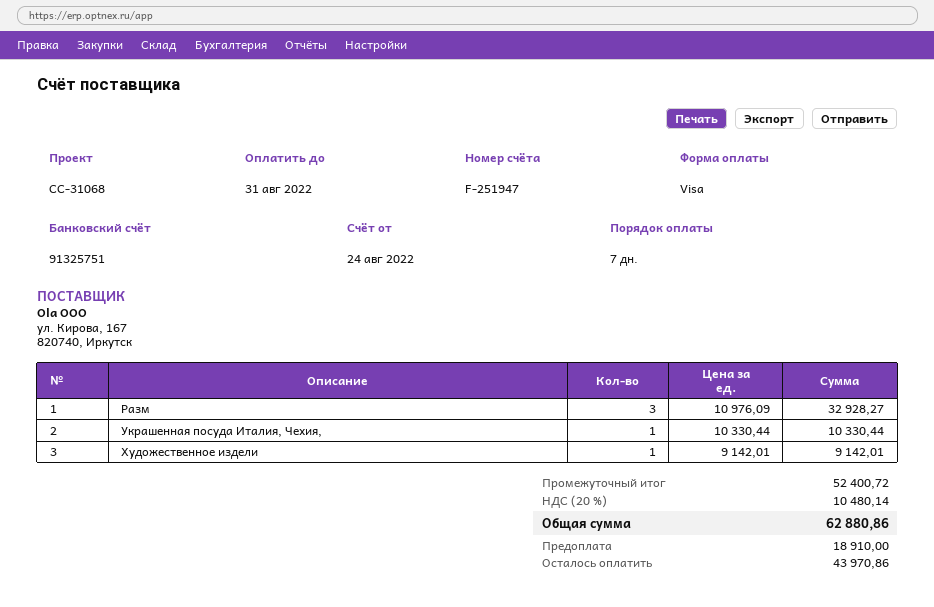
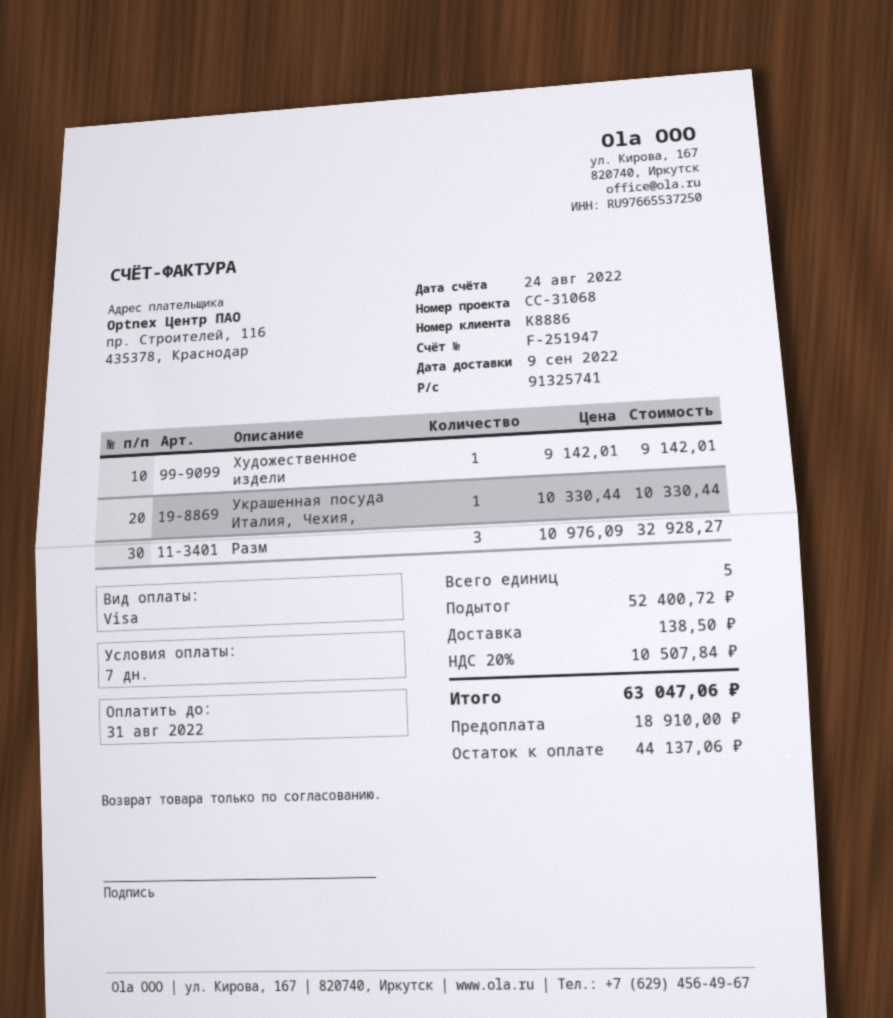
bank account: 91325751 -> 91325741
shipping: none -> 138.50
tax: 20% = 10480.14 -> 20% = 10507.84
total: 62880.86 -> 63047.06
balance: 43970.86 -> 44137.06

